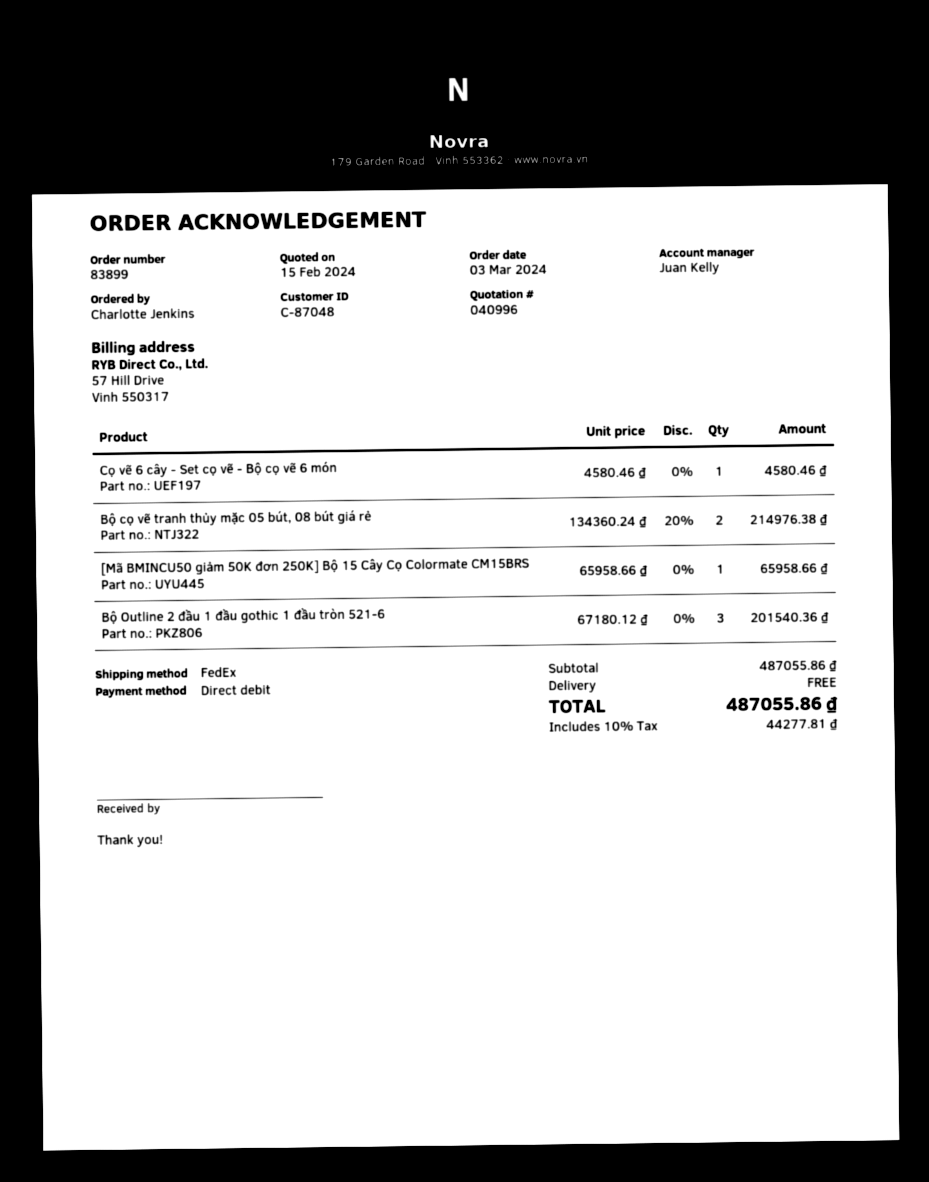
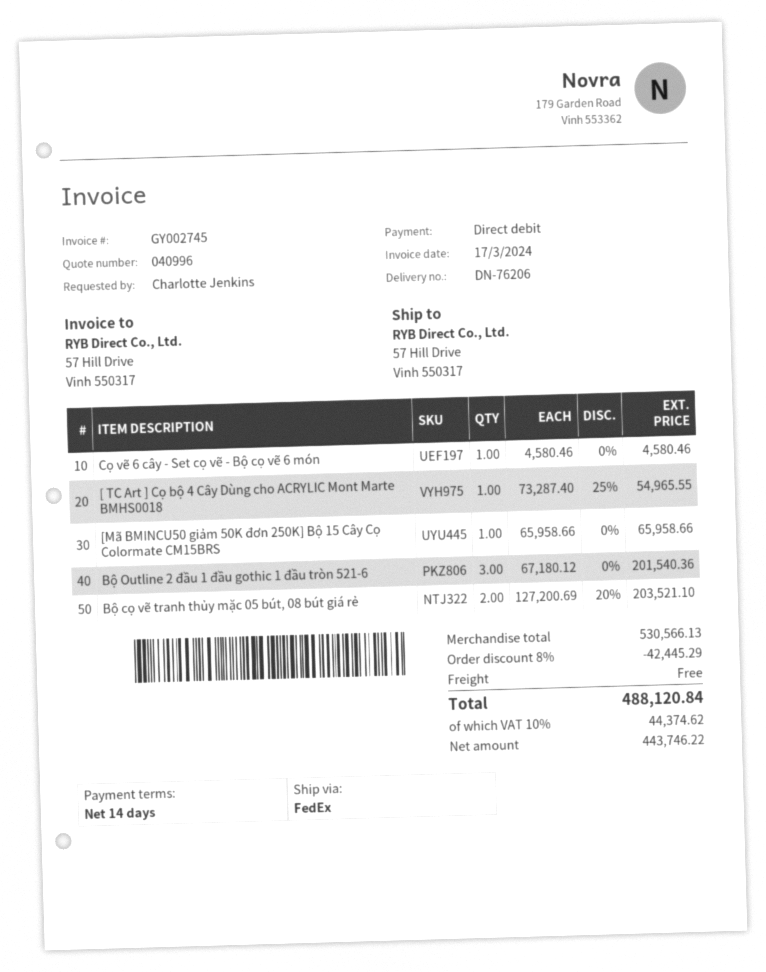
Bộ cọ vẽ tranh thủy mặc 05 bút, 08 bút giá rẻ: 2 x 134360.24 - 20% = 214976.38 -> 2 x 127200.69 - 20% = 203521.10
[ TC Art ] Cọ bộ 4 Cây Dùng cho ACRYLIC Mont Marte BMHS0018: none -> 1 x 73287.40 - 25% = 54965.55
subtotal: 487055.86 -> 530566.13
discount: none -> 8% = 42445.29
tax: 10% = 44277.81 -> 10% = 44374.62
total: 487055.86 -> 488120.84

